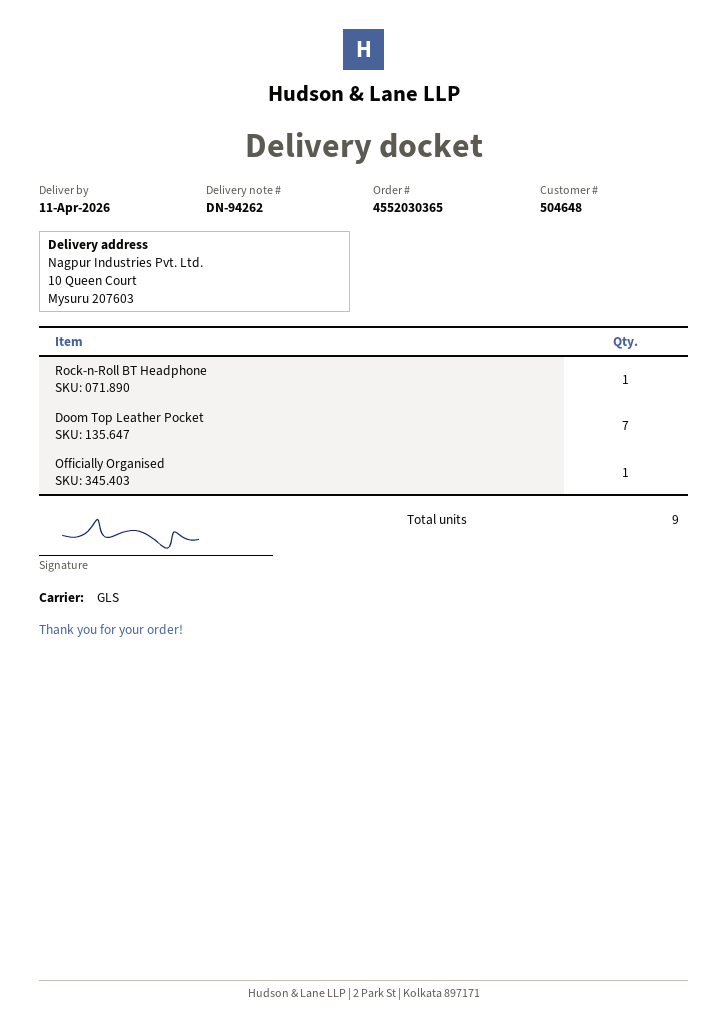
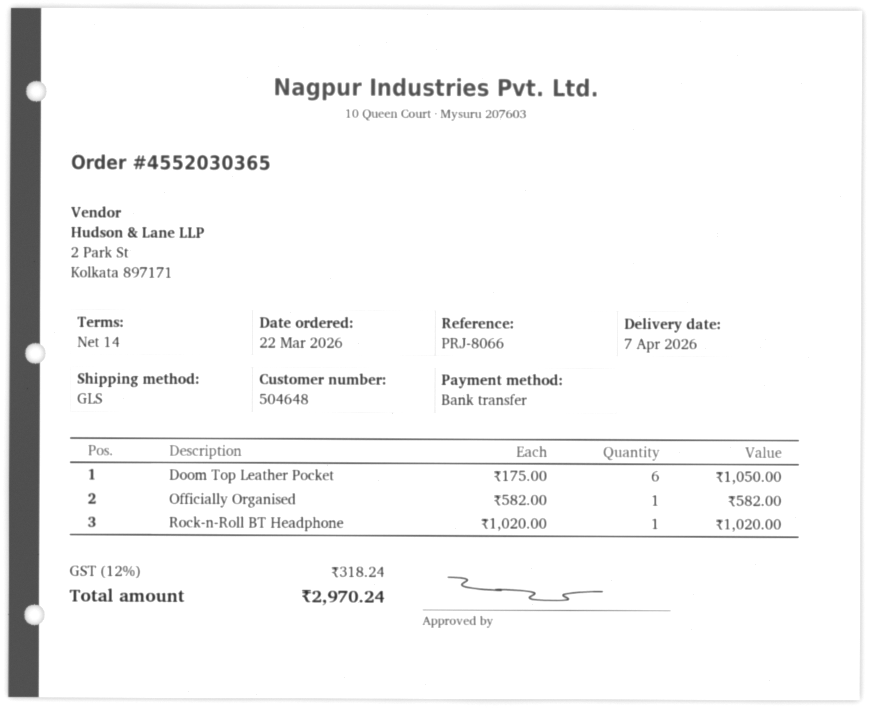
delivery date: 2026-04-11 -> 2026-04-07
Doom Top Leather Pocket: 7 -> 6

